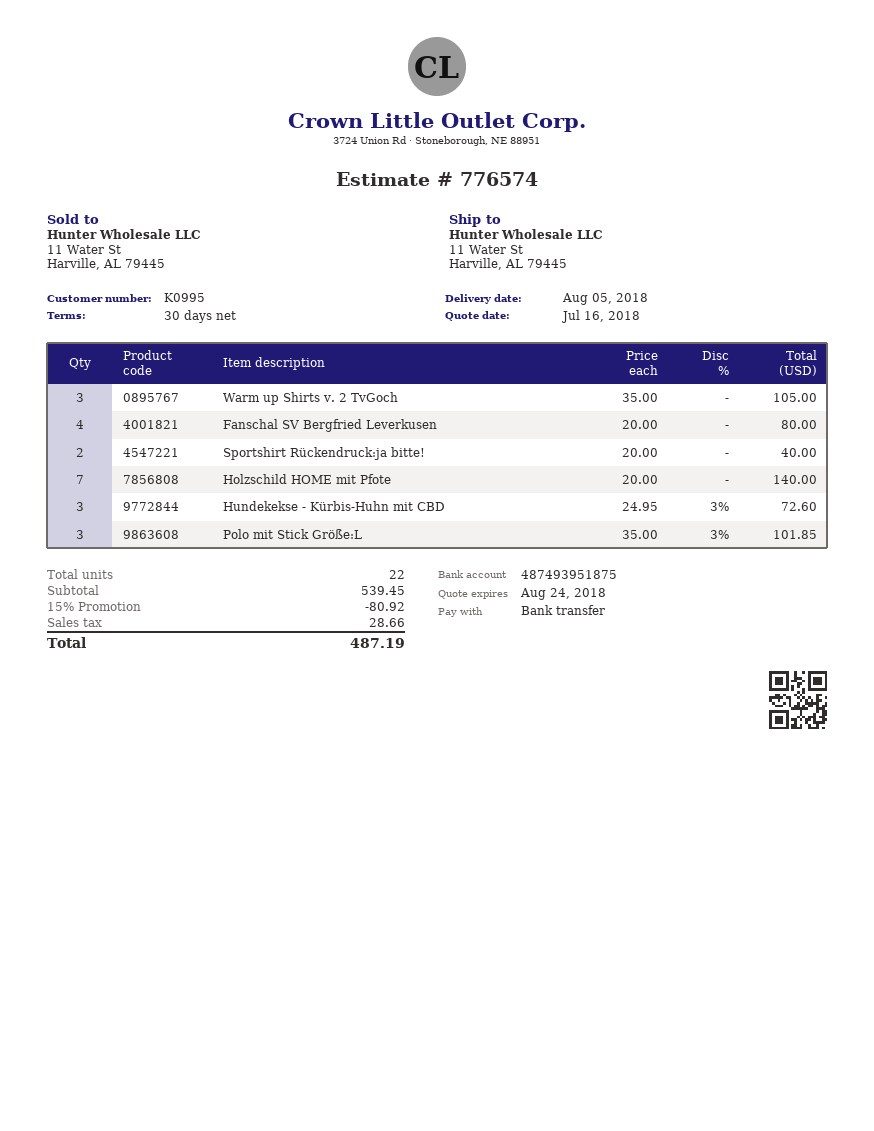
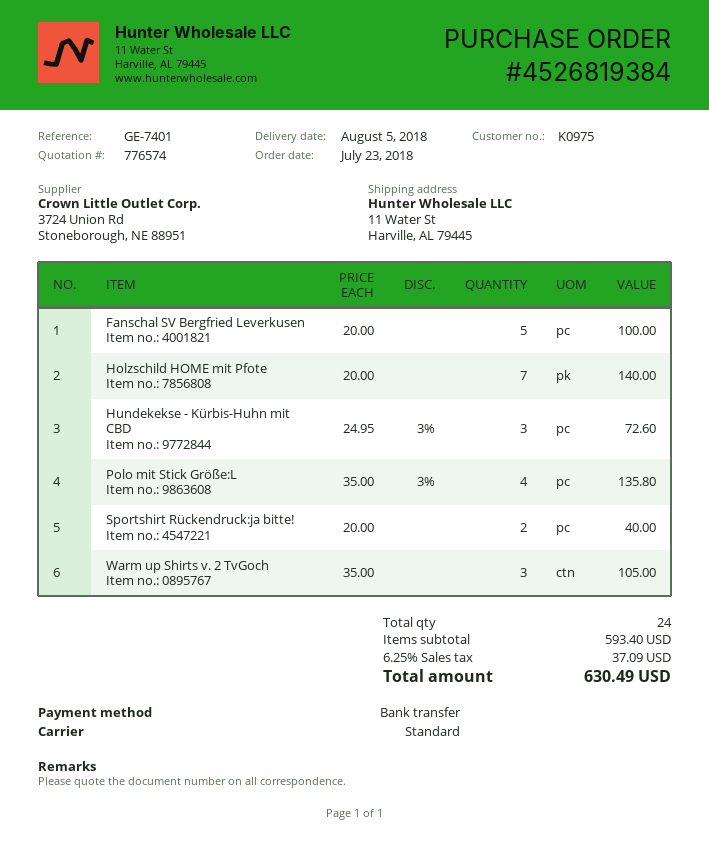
customer number: K0995 -> K0975
Fanschal SV Bergfried Leverkusen: 4 x 20.00 = 80.00 -> 5 x 20.00 = 100.00
Polo mit Stick Größe:L: 3 x 35.00 - 3% = 101.85 -> 4 x 35.00 - 3% = 135.80
total quantity: 22 -> 24
subtotal: 539.45 -> 593.40
discount: 15% = 80.92 -> none
tax: 28.66 -> 37.09
total: 487.19 -> 630.49

